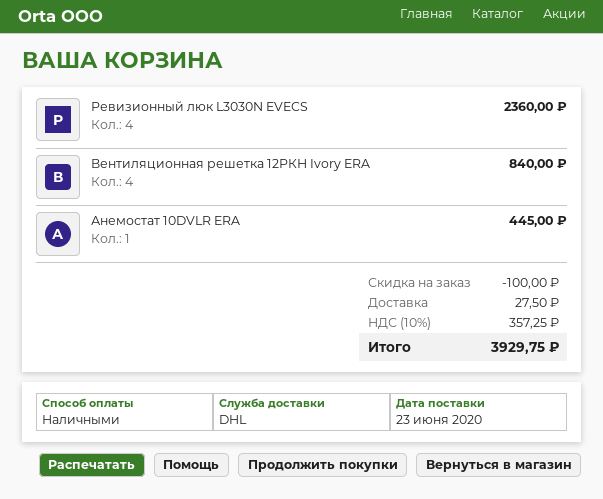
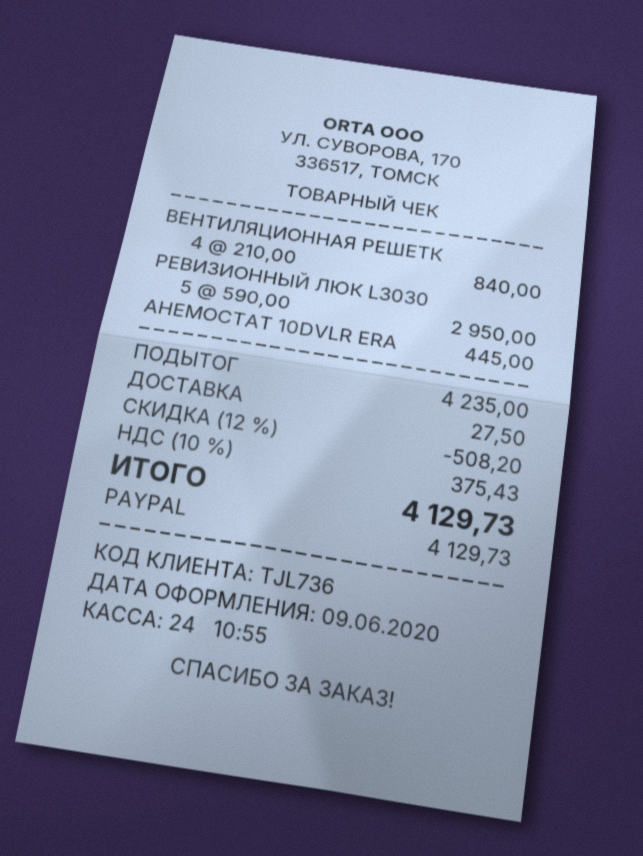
payment method: cash -> PayPal
Ревизионный люк L3030N EVECS: 4 for 2360.00 -> 5 for 2950.00
discount: 100.00 -> 508.20
tax: 10% = 357.25 -> 10% = 375.43
total: 3929.75 -> 4129.73

